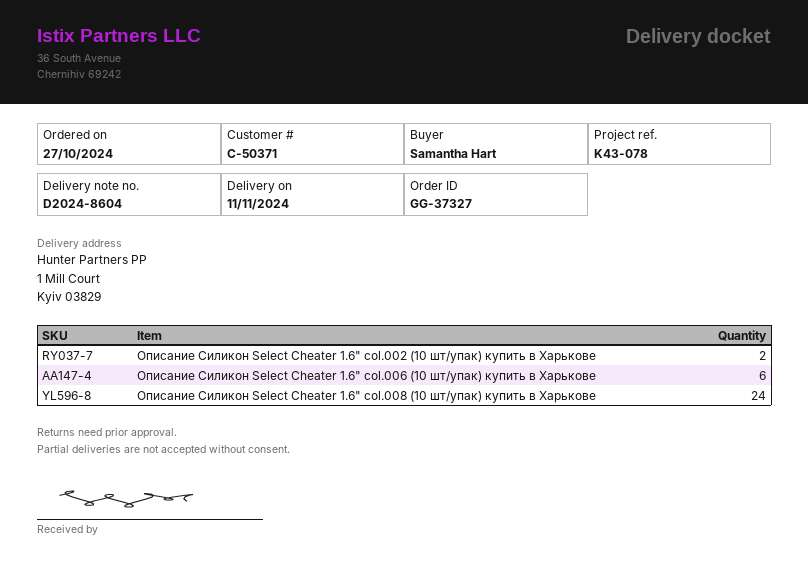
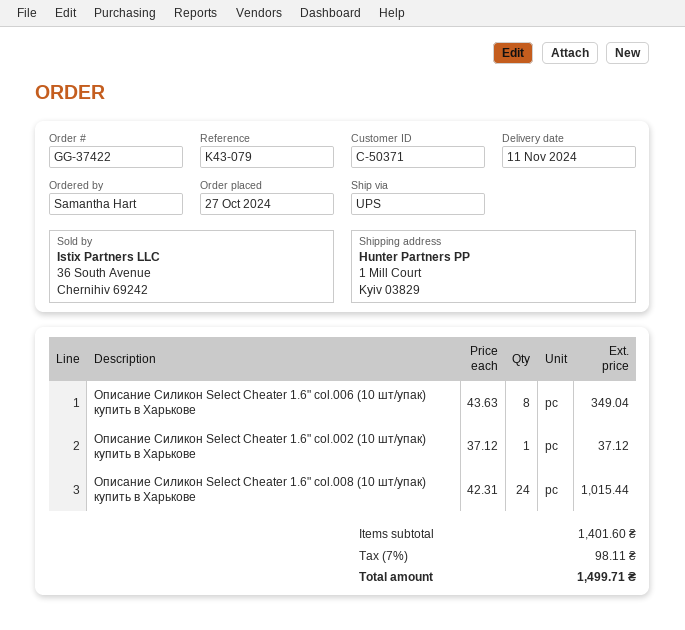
order number: GG-37327 -> GG-37422
reference: K43-078 -> K43-079
Описание Силикон Select Cheater 1.6" col.002 (10 шт/упак) купить в Харькове: 2 -> 1
Описание Силикон Select Cheater 1.6" col.006 (10 шт/упак) купить в Харькове: 6 -> 8

